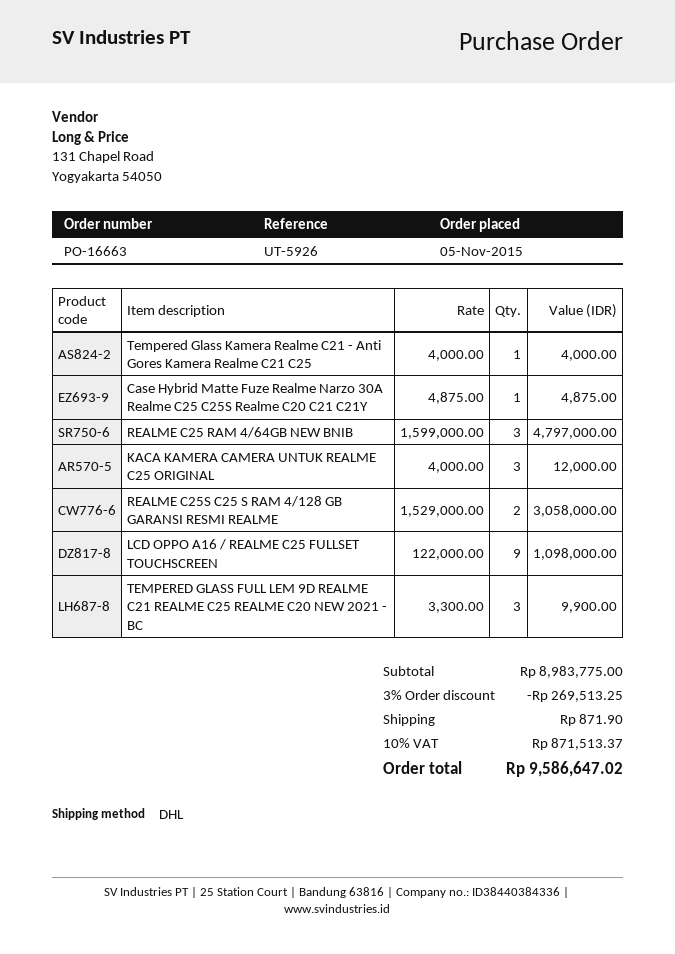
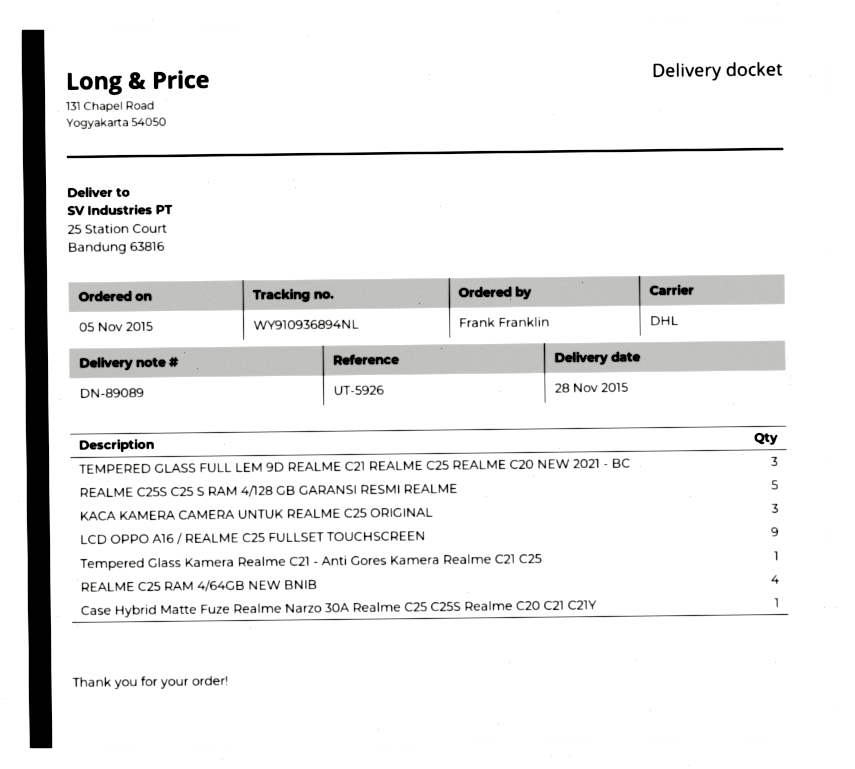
REALME C25 RAM 4/64GB NEW BNIB: 3 -> 4
REALME C25S C25 S RAM 4/128 GB GARANSI RESMI REALME: 2 -> 5

